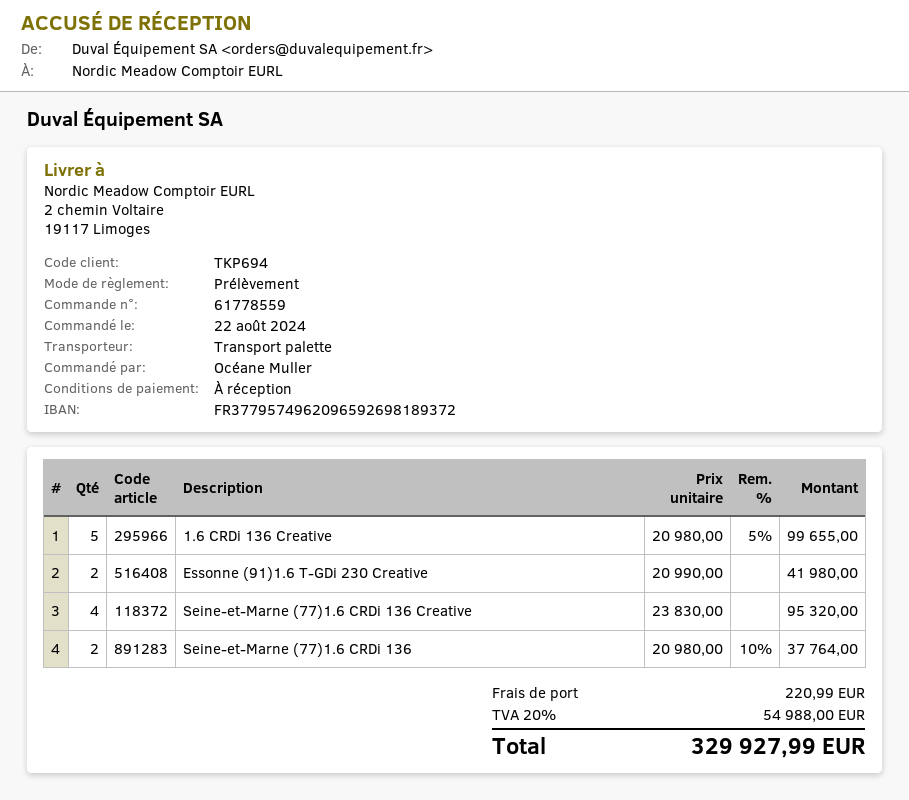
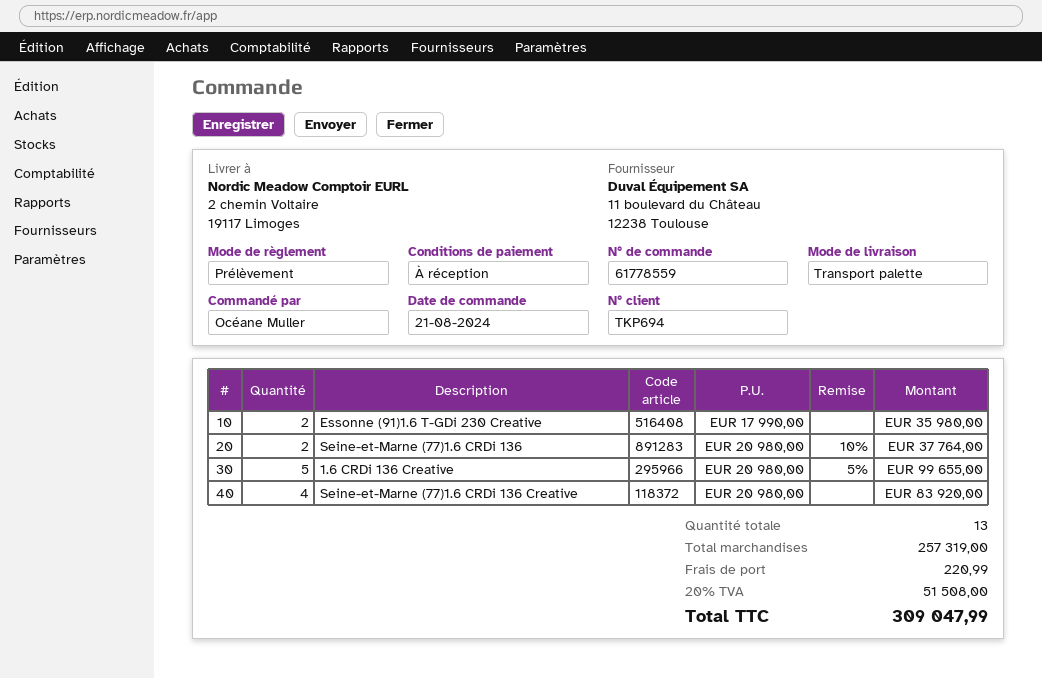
order date: 2024-08-22 -> 2024-08-21
Essonne (91)1.6 T-GDi 230 Creative: 2 x 20990.00 = 41980.00 -> 2 x 17990.00 = 35980.00
Seine-et-Marne (77)1.6 CRDi 136 Creative: 4 x 23830.00 = 95320.00 -> 4 x 20980.00 = 83920.00
tax: 20% = 54988.00 -> 20% = 51508.00
total: 329927.99 -> 309047.99

